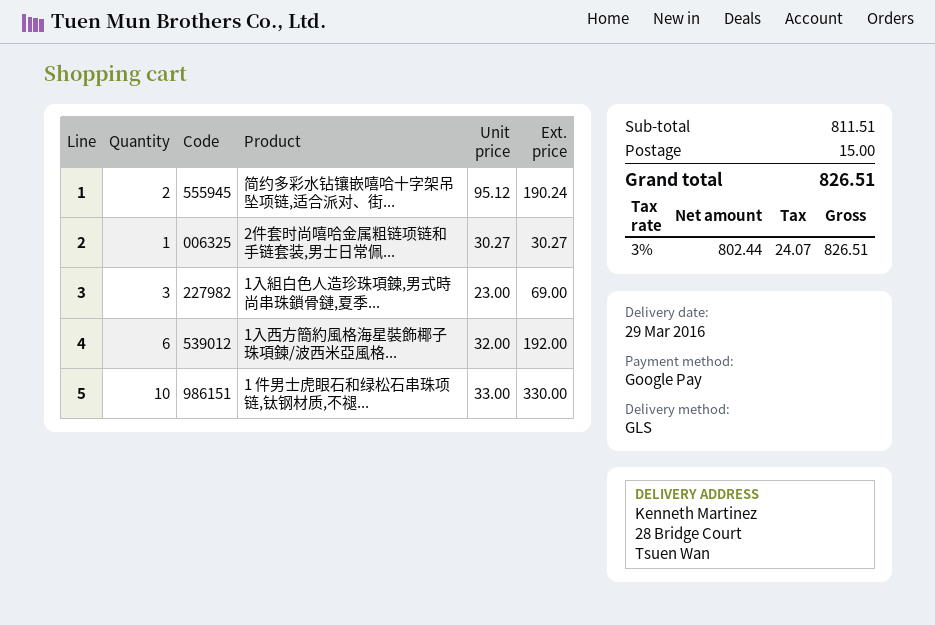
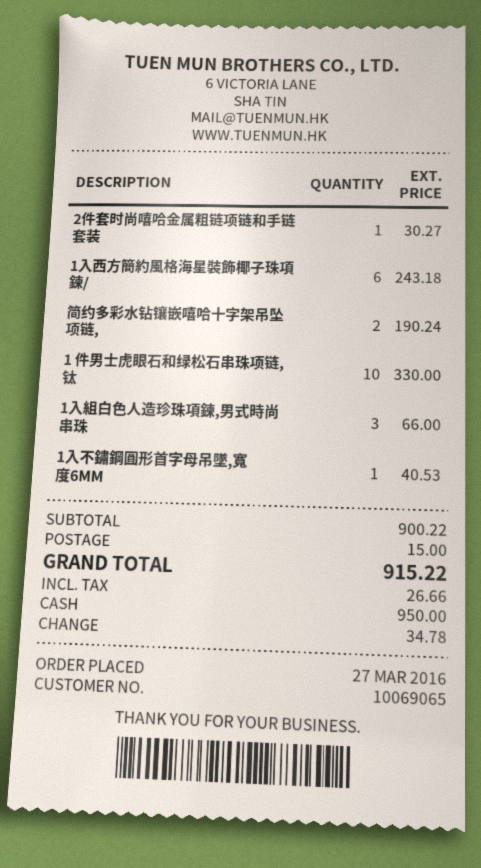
payment method: Google Pay -> cash
1入組白色人造珍珠項鍊,男式時尚串珠鎖骨鏈,夏季...: 3 for 69.00 -> 3 for 66.00
1入西方簡約風格海星裝飾椰子珠項鍊/波西米亞風格...: 6 for 192.00 -> 6 for 243.18
1入不鏽鋼圓形首字母吊墜,寬度6MM: none -> 1 for 40.53
subtotal: 811.51 -> 900.22
tax: 24.07 -> 26.66
total: 826.51 -> 915.22

